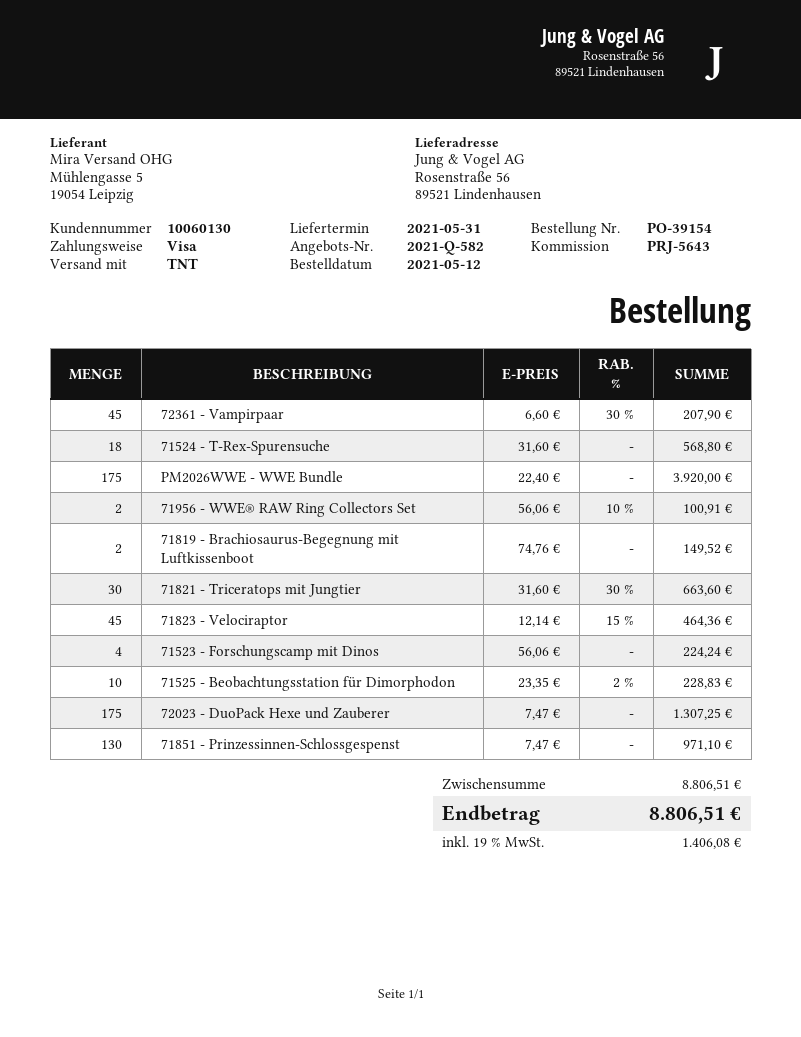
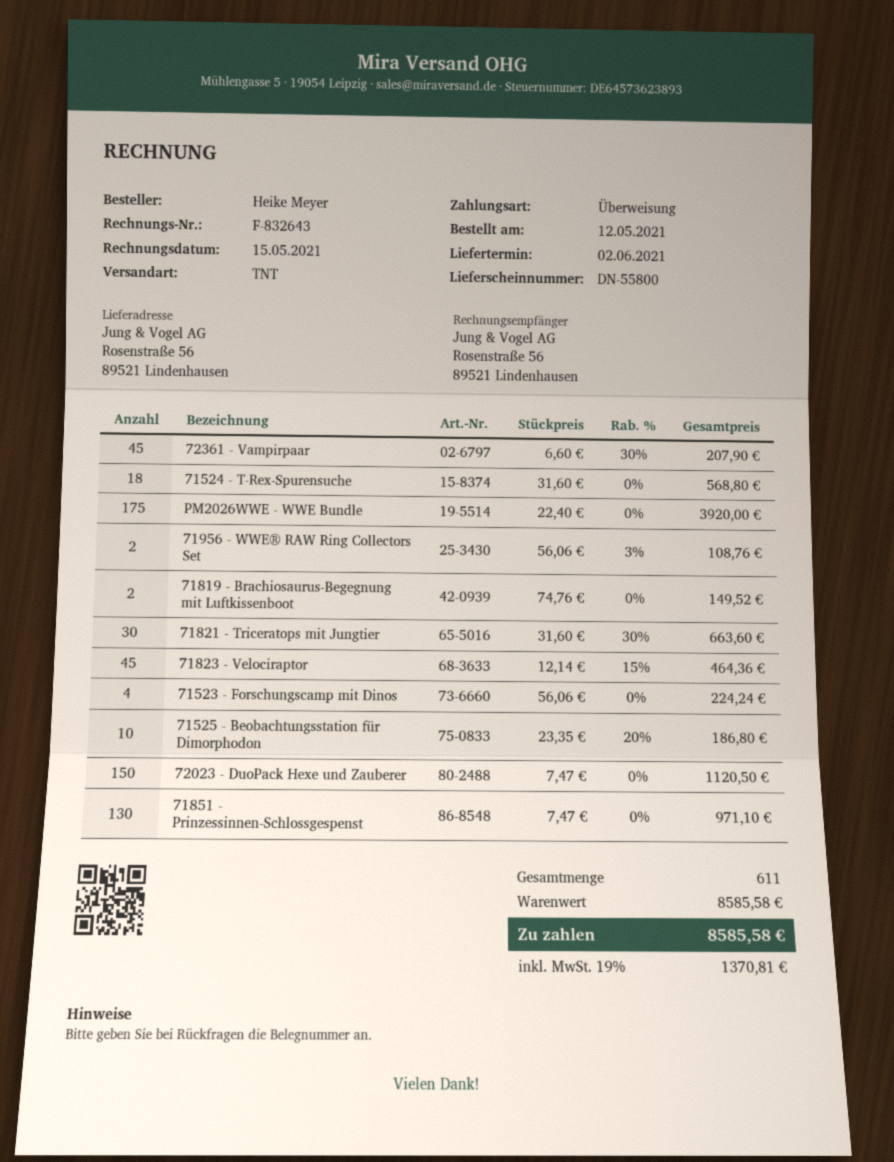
delivery date: 2021-05-31 -> 2021-06-02
payment method: Visa -> bank transfer
71956 - WWE® RAW Ring Collectors Set: 2 x 56.06 - 10% = 100.91 -> 2 x 56.06 - 3% = 108.76
71525 - Beobachtungsstation für Dimorphodon: 10 x 23.35 - 2% = 228.83 -> 10 x 23.35 - 20% = 186.80
72023 - DuoPack Hexe und Zauberer: 175 x 7.47 = 1307.25 -> 150 x 7.47 = 1120.50
subtotal: 8806.51 -> 8585.58
tax: 19% = 1406.08 -> 19% = 1370.81
total: 8806.51 -> 8585.58

